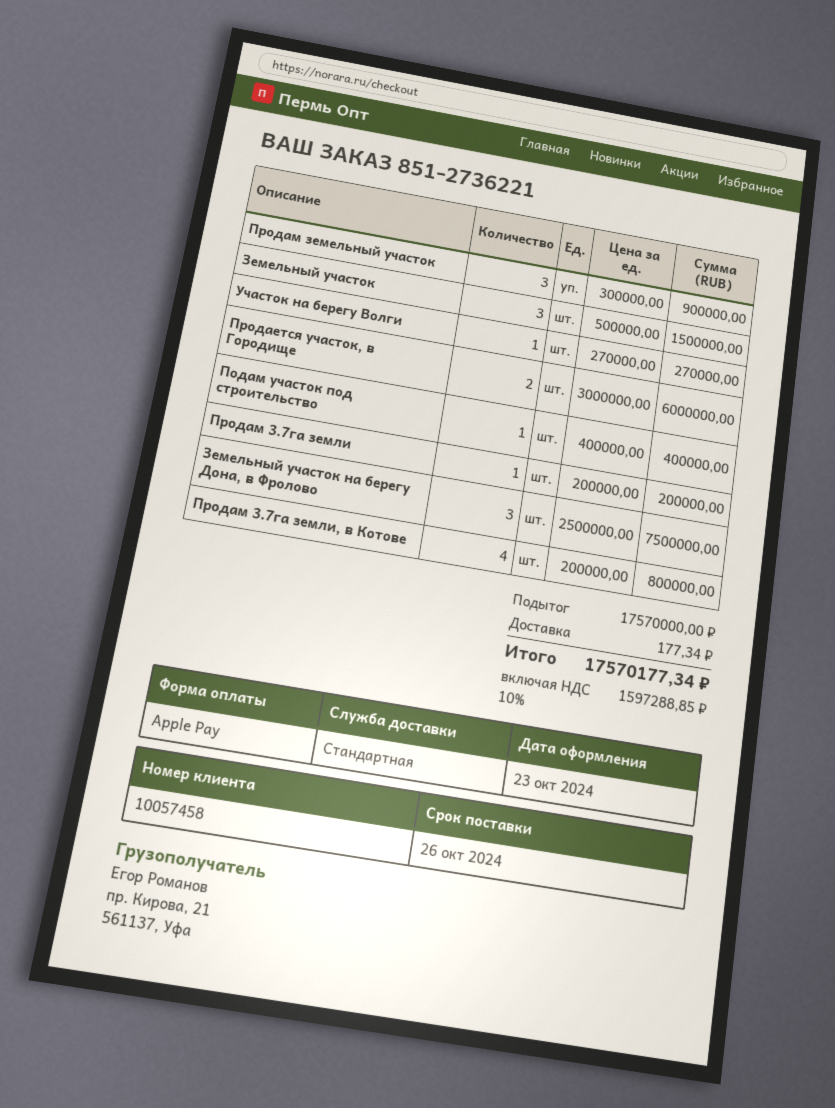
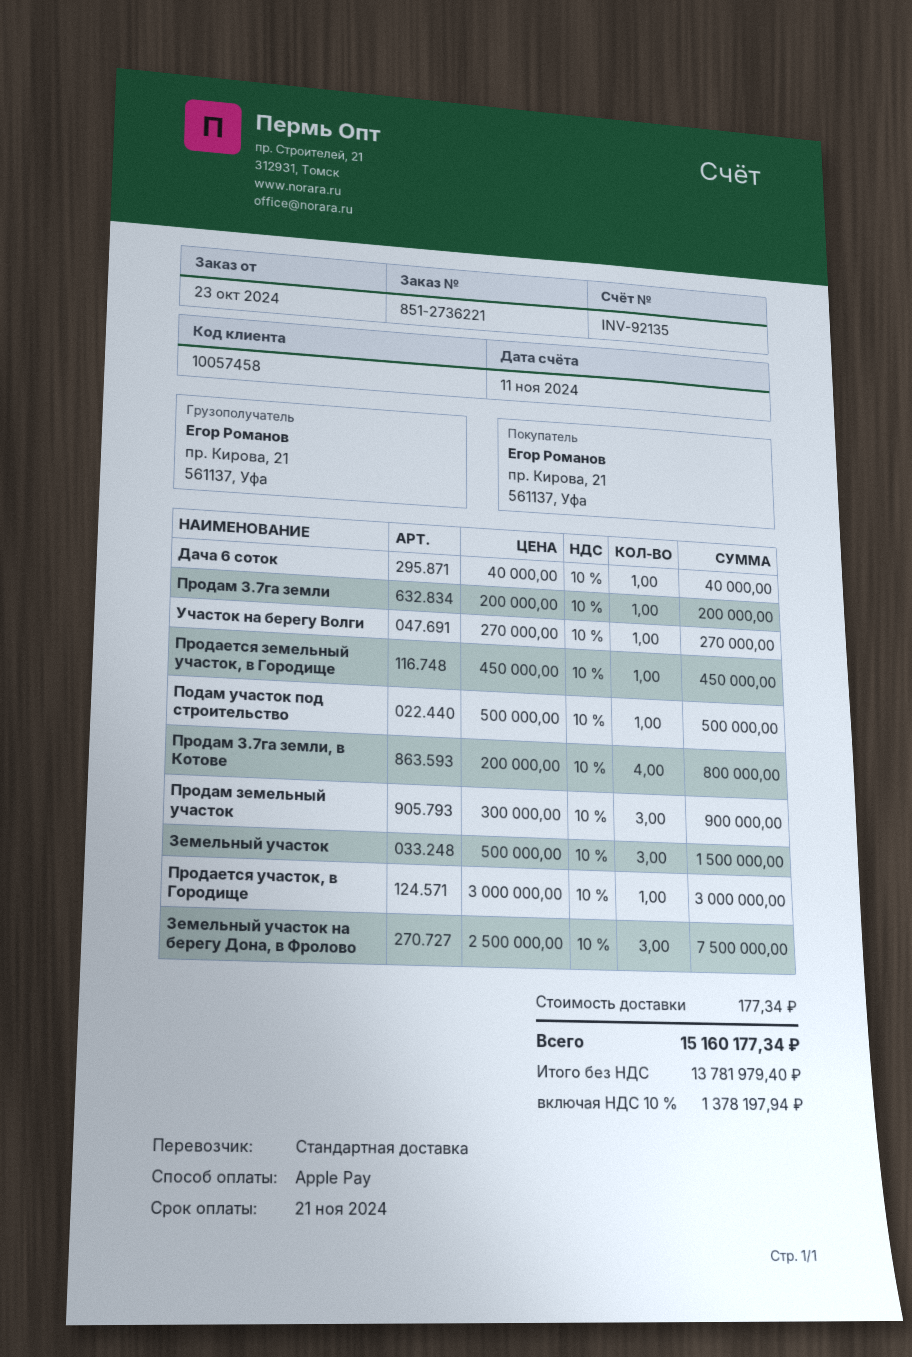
Продается участок, в Городище: 2 x 3000000.00 = 6000000.00 -> 1 x 3000000.00 = 3000000.00
Подам участок под строительство: 1 x 400000.00 = 400000.00 -> 1 x 500000.00 = 500000.00
Дача 6 соток: none -> 1 x 40000.00 = 40000.00
Продается земельный участок, в Городище: none -> 1 x 450000.00 = 450000.00
tax: 10% = 1597288.85 -> 10% = 1378197.94
total: 17570177.34 -> 15160177.34

